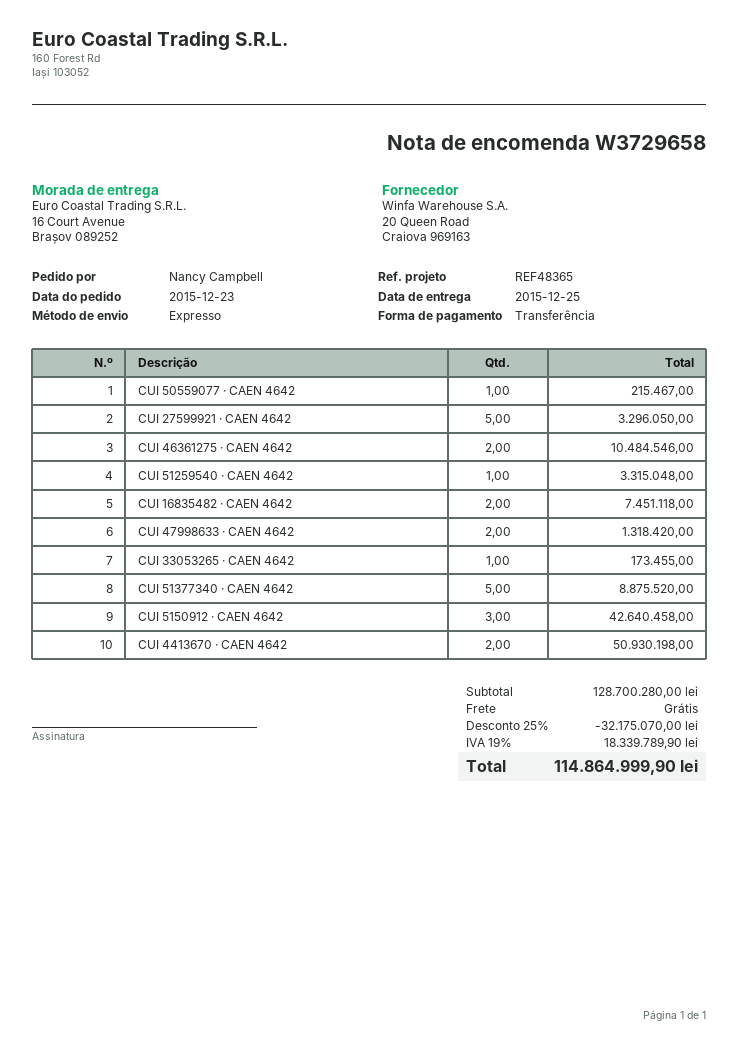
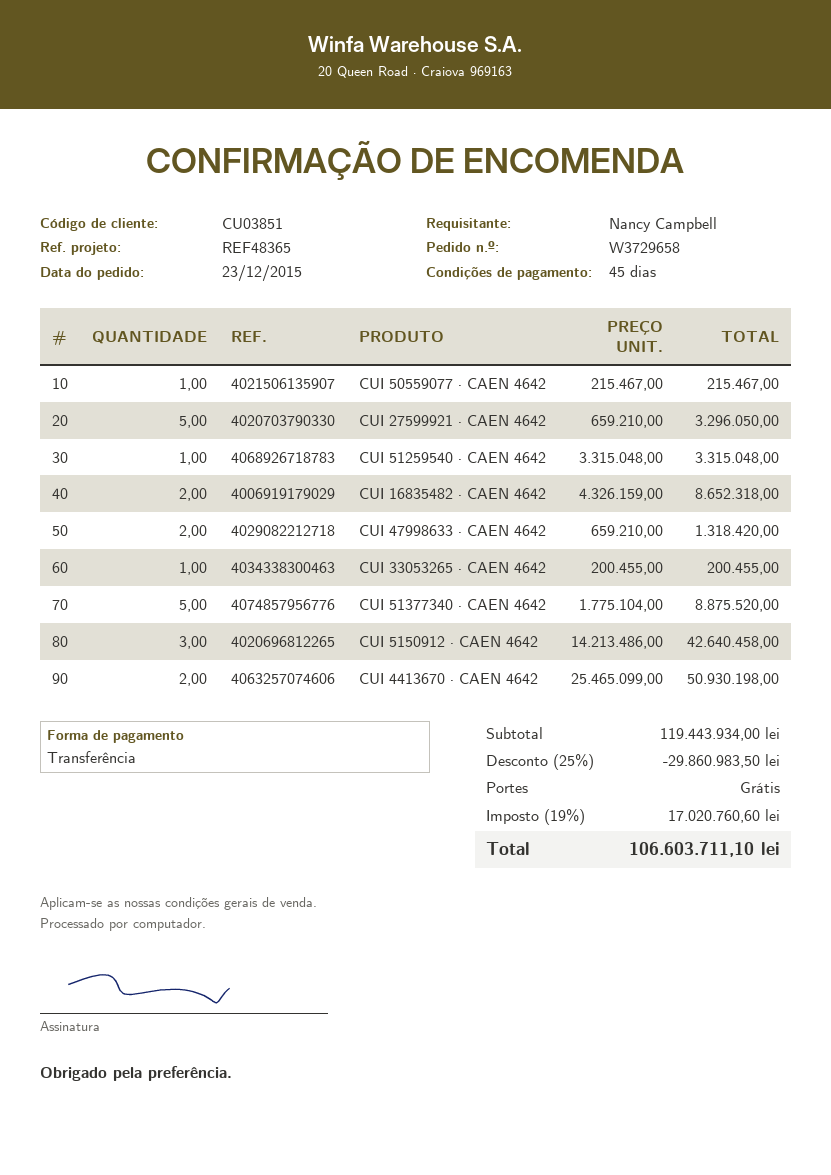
CUI 46361275 · CAEN 4642: 2 for 10484546.00 -> none
CUI 16835482 · CAEN 4642: 2 for 7451118.00 -> 2 for 8652318.00
CUI 33053265 · CAEN 4642: 1 for 173455.00 -> 1 for 200455.00
subtotal: 128700280.00 -> 119443934.00
discount: 25% = 32175070.00 -> 25% = 29860983.50
tax: 19% = 18339789.90 -> 19% = 17020760.60
total: 114864999.90 -> 106603711.10

